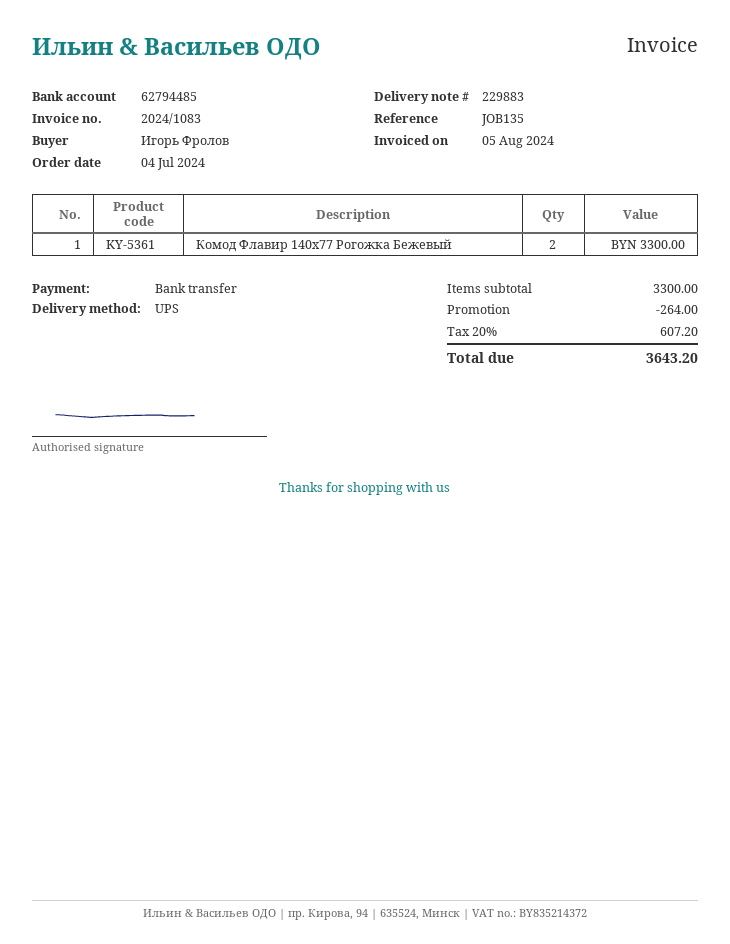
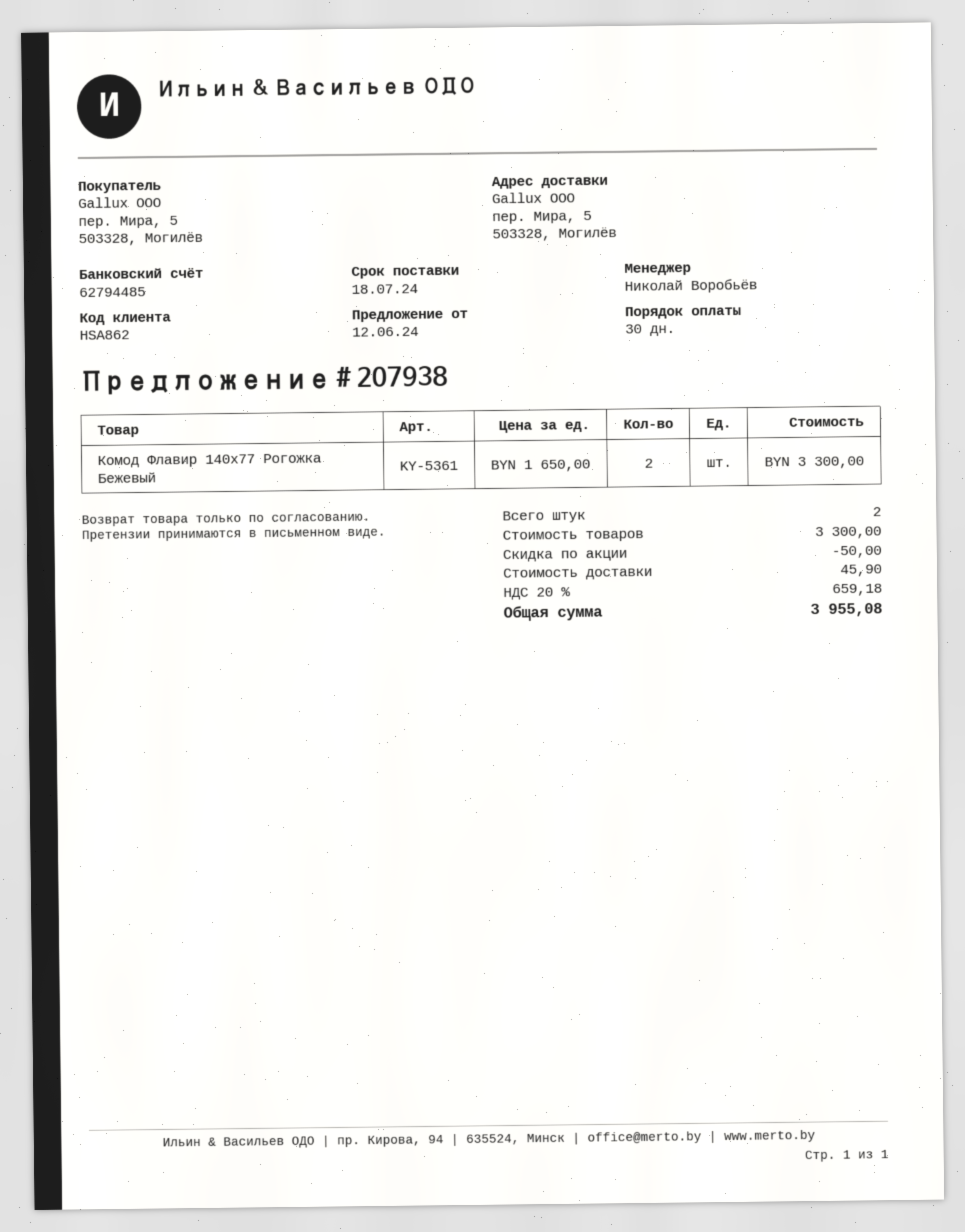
discount: 264.00 -> 50.00
shipping: none -> 45.90
tax: 20% = 607.20 -> 20% = 659.18
total: 3643.20 -> 3955.08

